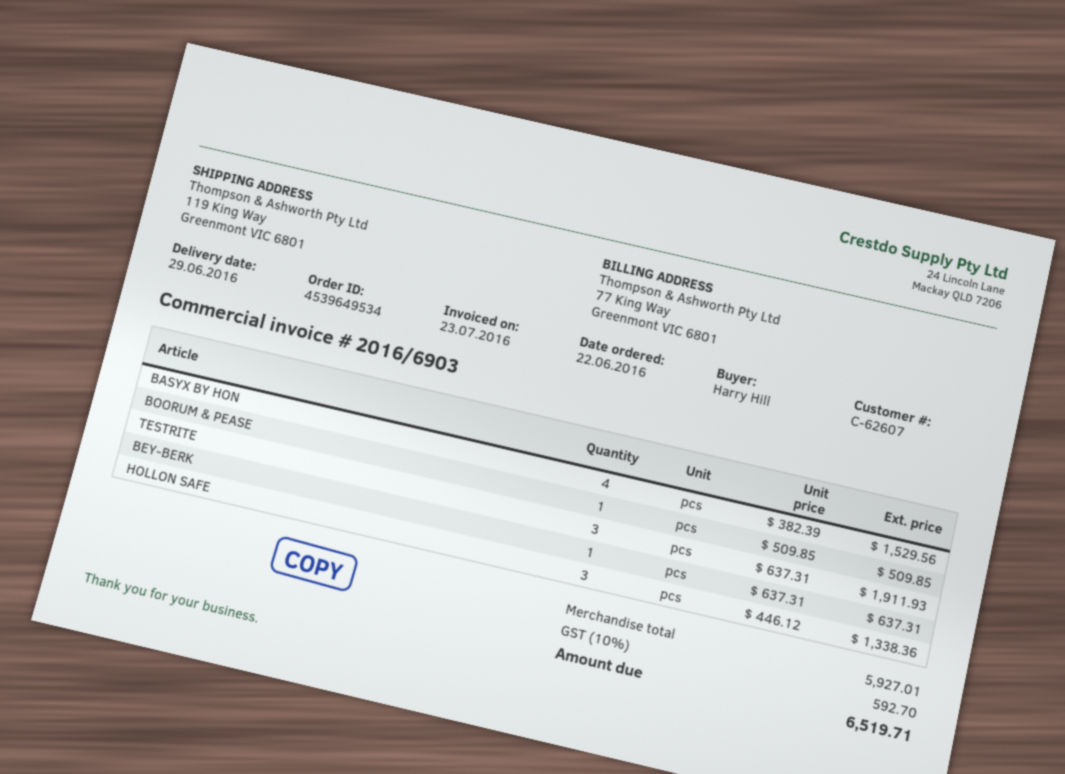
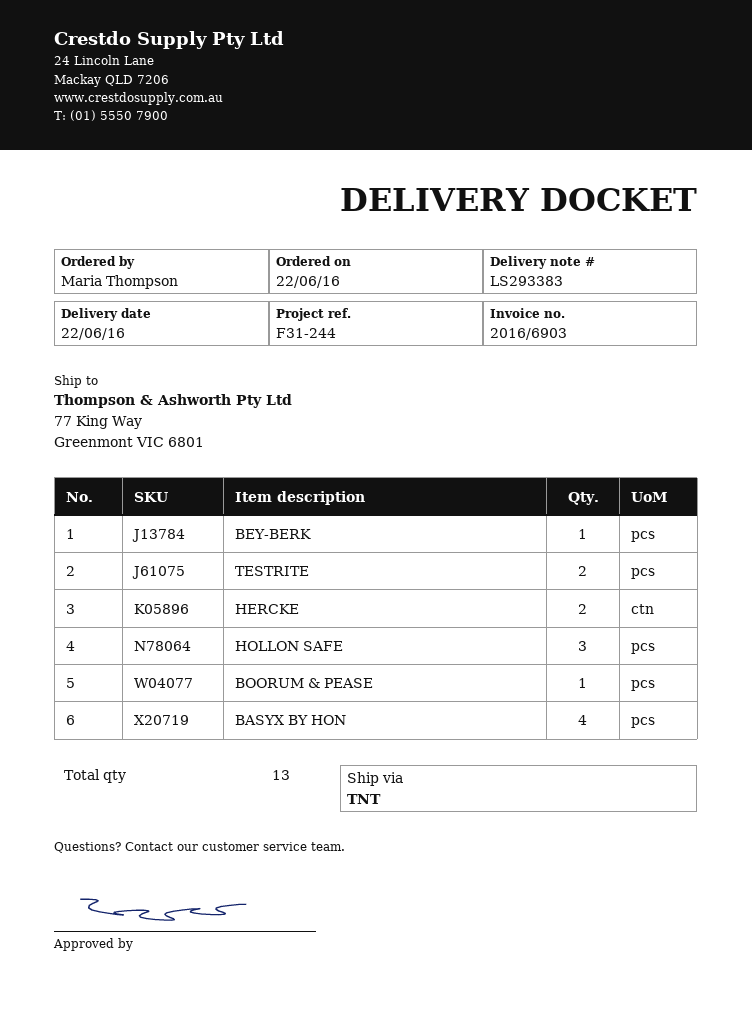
delivery date: 2016-06-29 -> 2016-06-22
ordered by: Harry Hill -> Maria Thompson
ship to: 119 King Way, Greenmont VIC 6801 -> 77 King Way, Greenmont VIC 6801
TESTRITE: 3 -> 2
HERCKE: none -> 2

